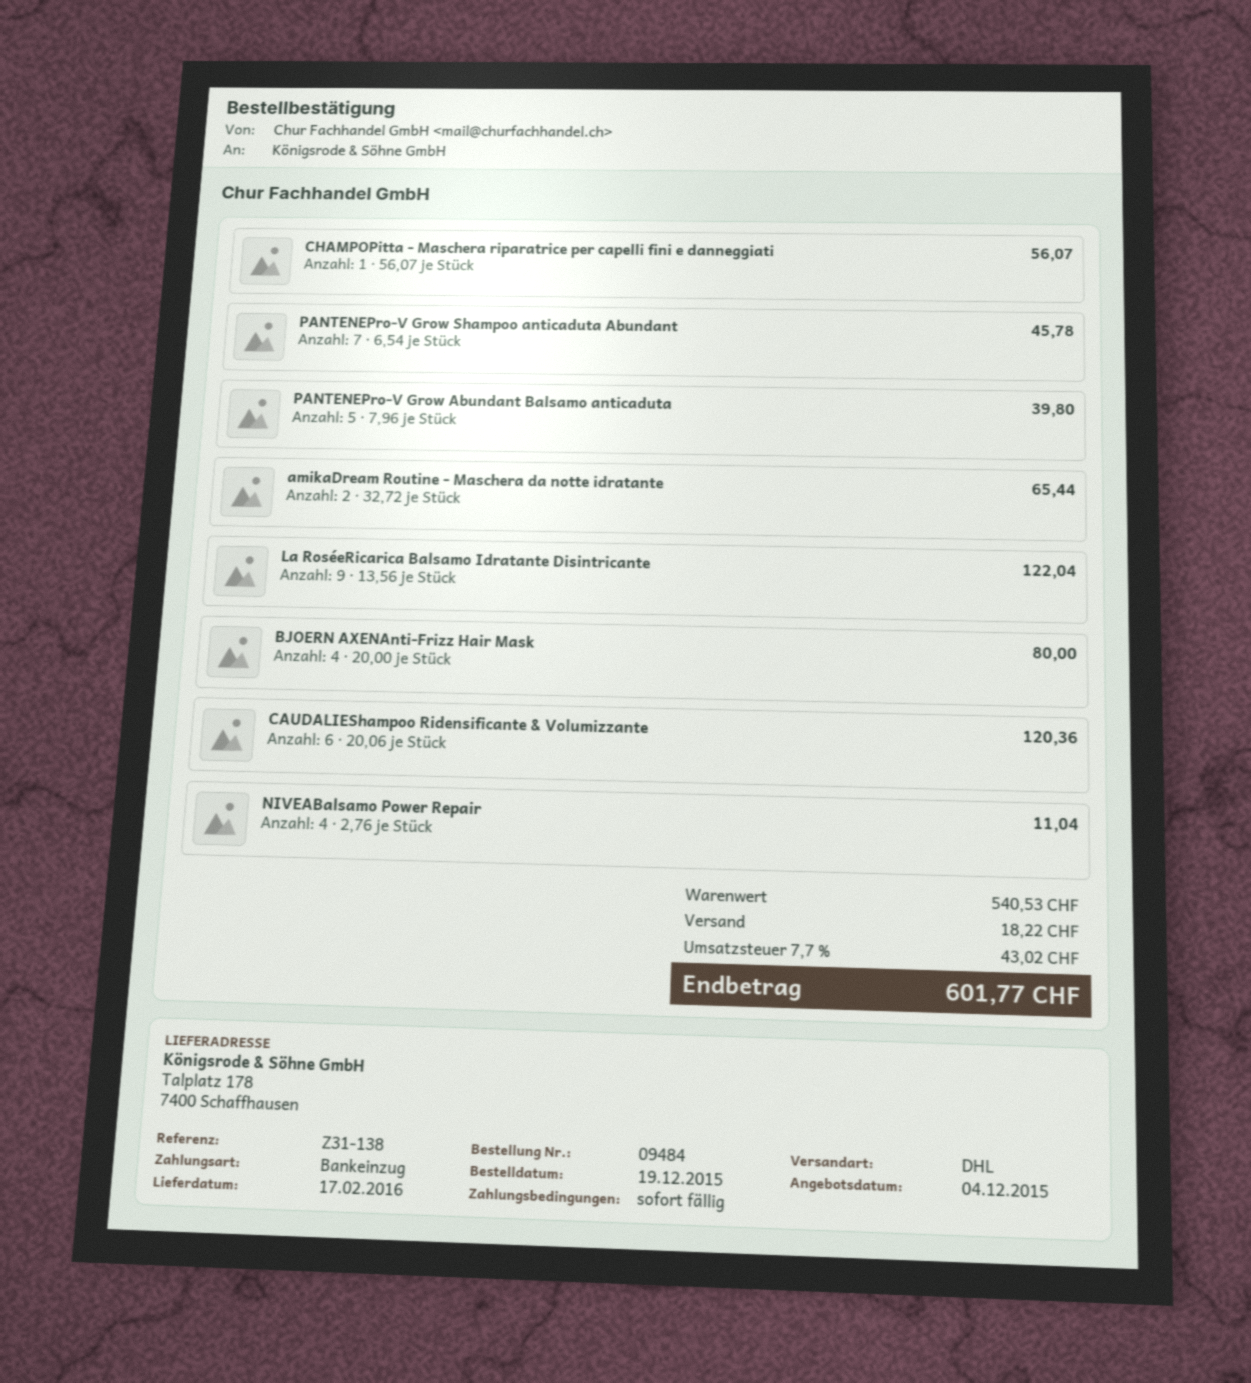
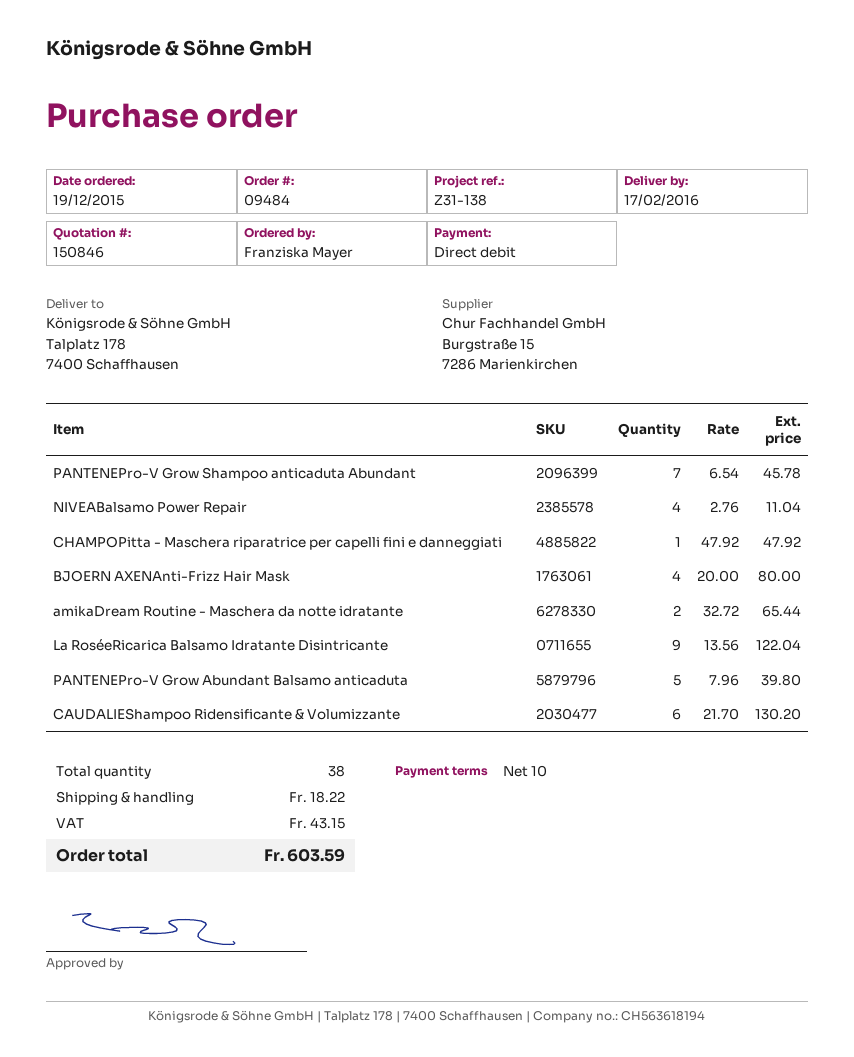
payment terms: on receipt -> 10 days
CHAMPOPitta - Maschera riparatrice per capelli fini e danneggiati: 1 x 56.07 = 56.07 -> 1 x 47.92 = 47.92
CAUDALIEShampoo Ridensificante & Volumizzante: 6 x 20.06 = 120.36 -> 6 x 21.70 = 130.20
tax: 43.02 -> 43.15
total: 601.77 -> 603.59

